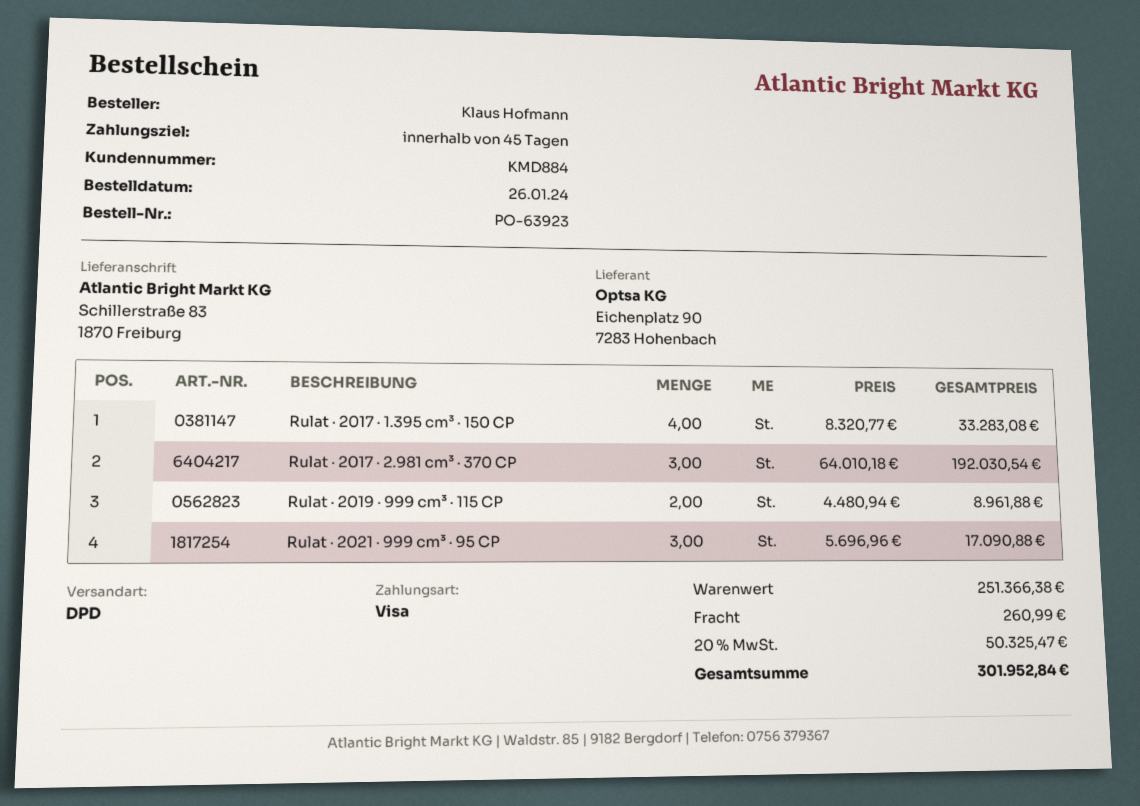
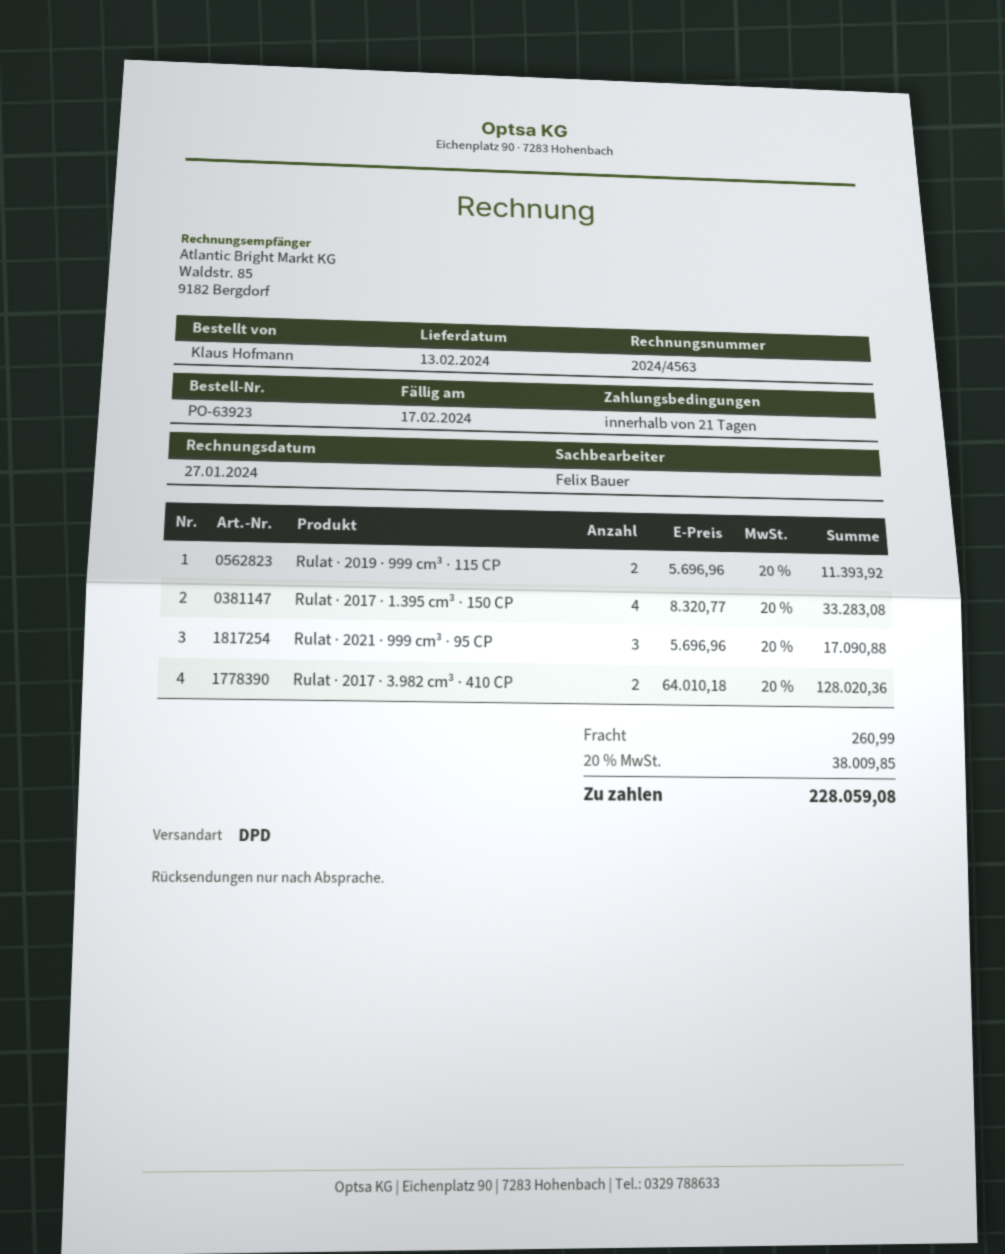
payment terms: 45 days -> 21 days
Rulat · 2017 · 2.981 cm³ · 370 CP: 3 x 64010.18 = 192030.54 -> none
Rulat · 2019 · 999 cm³ · 115 CP: 2 x 4480.94 = 8961.88 -> 2 x 5696.96 = 11393.92
Rulat · 2017 · 3.982 cm³ · 410 CP: none -> 2 x 64010.18 = 128020.36
tax: 20% = 50325.47 -> 20% = 38009.85
total: 301952.84 -> 228059.08

